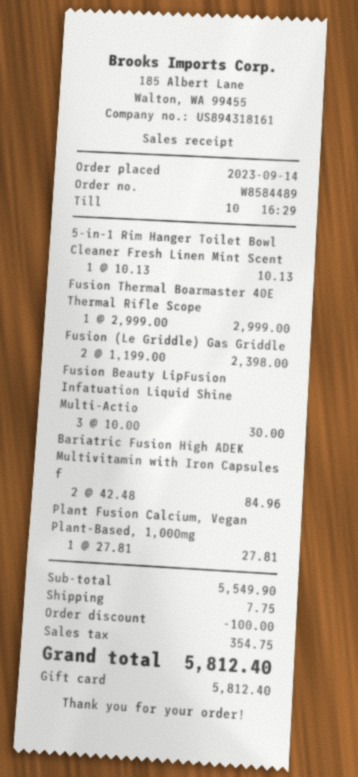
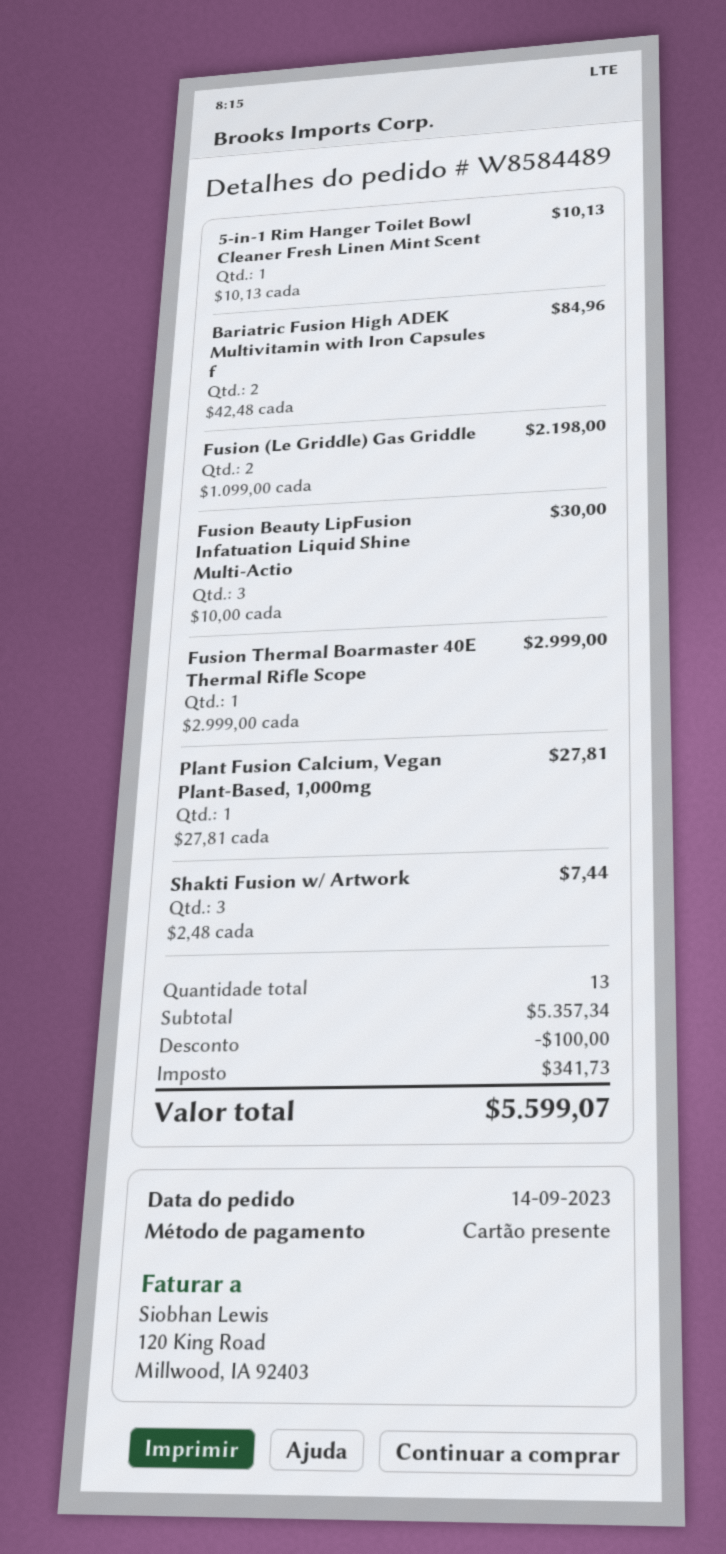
Fusion (Le Griddle) Gas Griddle: 2 x 1199.00 = 2398.00 -> 2 x 1099.00 = 2198.00
Shakti Fusion w/ Artwork: none -> 3 x 2.48 = 7.44
subtotal: 5549.90 -> 5357.34
shipping: 7.75 -> none
tax: 354.75 -> 341.73
total: 5812.40 -> 5599.07

